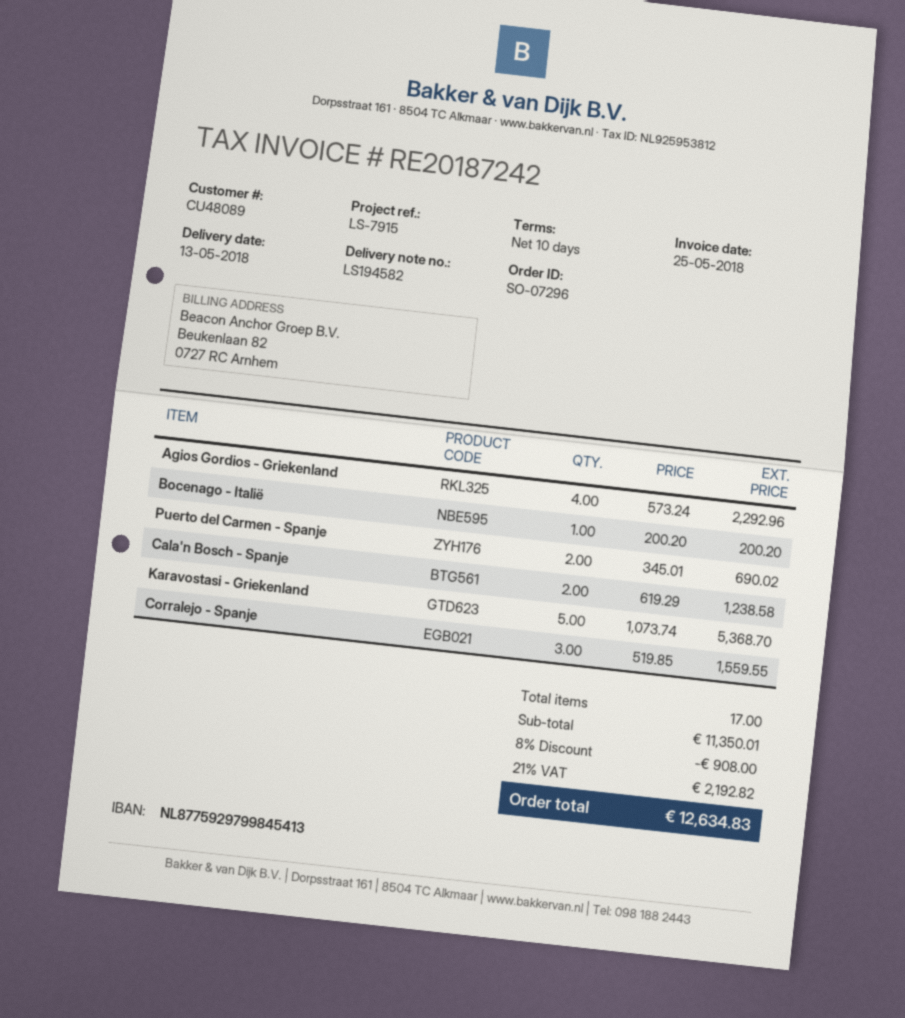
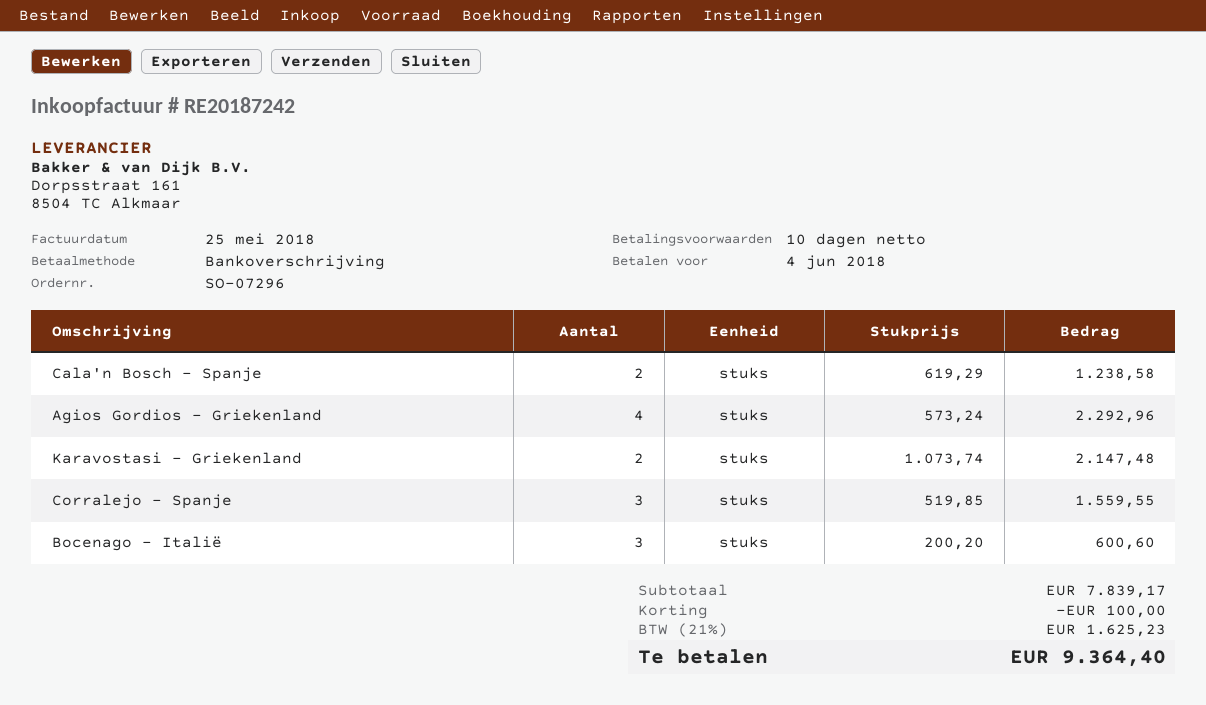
Bocenago - Italië: 1 x 200.20 = 200.20 -> 3 x 200.20 = 600.60
Puerto del Carmen - Spanje: 2 x 345.01 = 690.02 -> none
Karavostasi - Griekenland: 5 x 1073.74 = 5368.70 -> 2 x 1073.74 = 2147.48
subtotal: 11350.01 -> 7839.17
discount: 908.00 -> 100.00
tax: 21% = 2192.82 -> 21% = 1625.23
total: 12634.83 -> 9364.40

